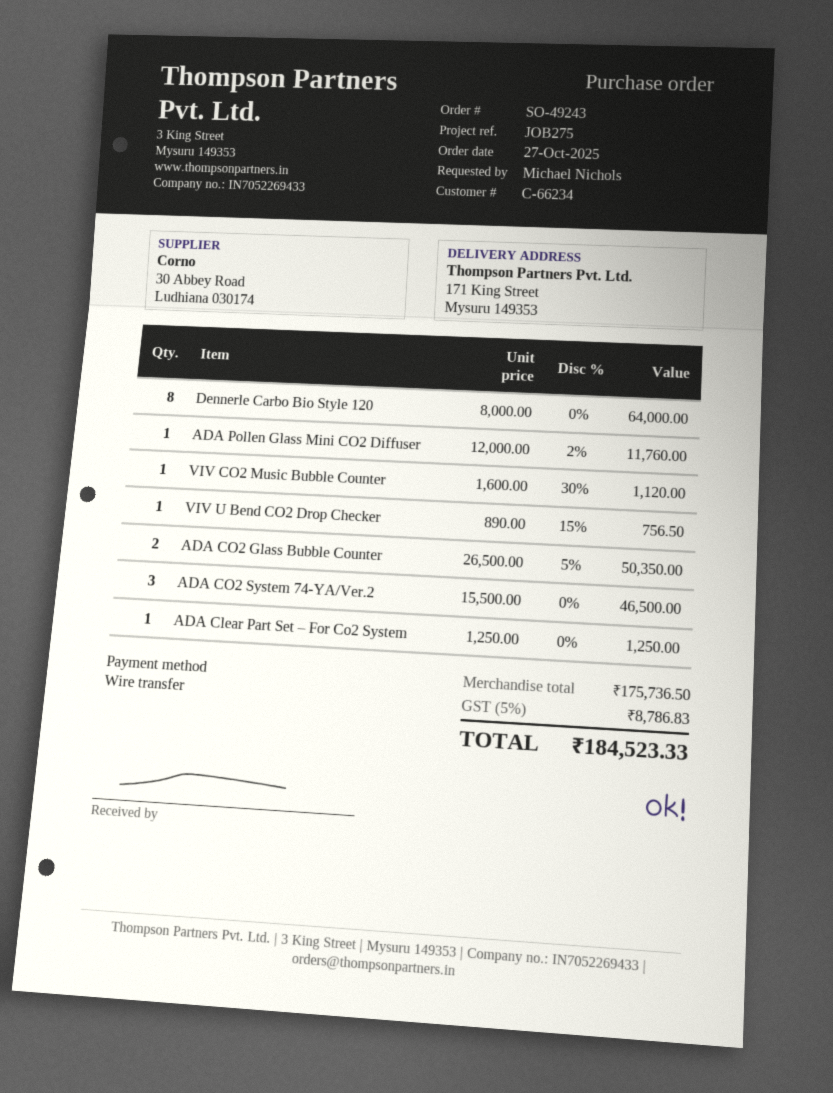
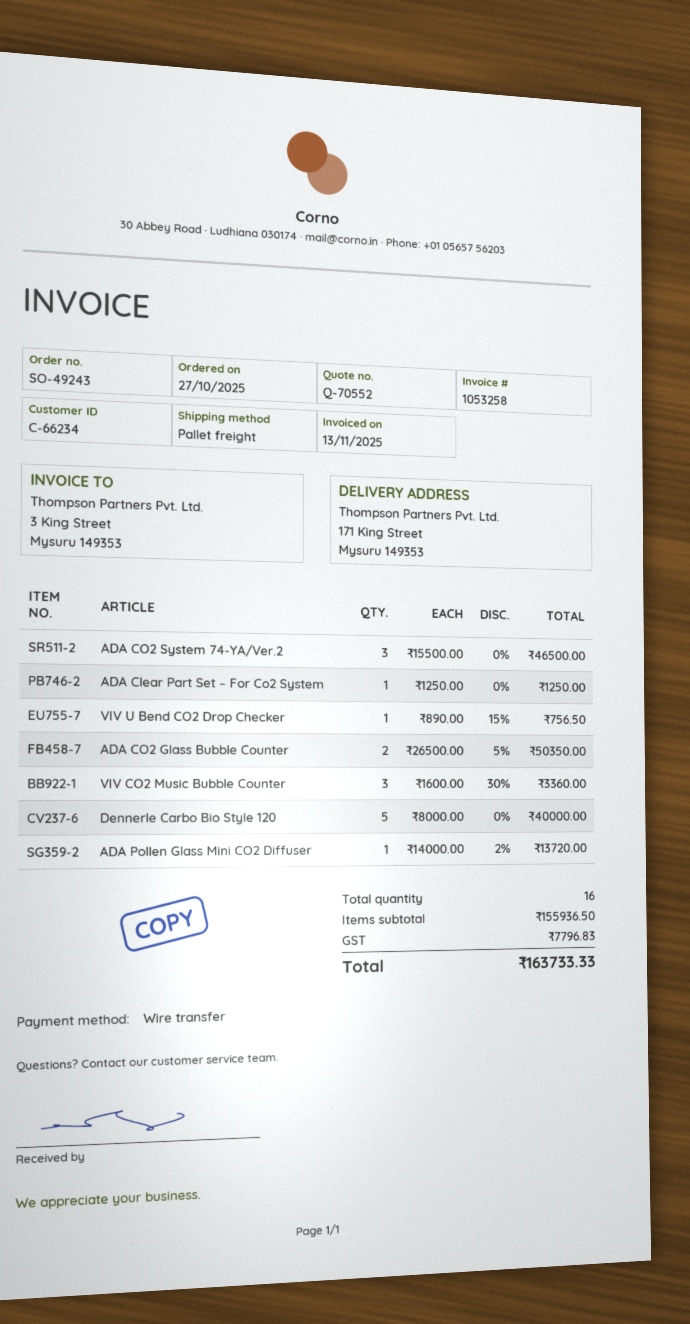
Dennerle Carbo Bio Style 120: 8 x 8000.00 = 64000.00 -> 5 x 8000.00 = 40000.00
ADA Pollen Glass Mini CO2 Diffuser: 1 x 12000.00 - 2% = 11760.00 -> 1 x 14000.00 - 2% = 13720.00
VIV CO2 Music Bubble Counter: 1 x 1600.00 - 30% = 1120.00 -> 3 x 1600.00 - 30% = 3360.00
subtotal: 175736.50 -> 155936.50
tax: 8786.83 -> 7796.83
total: 184523.33 -> 163733.33

